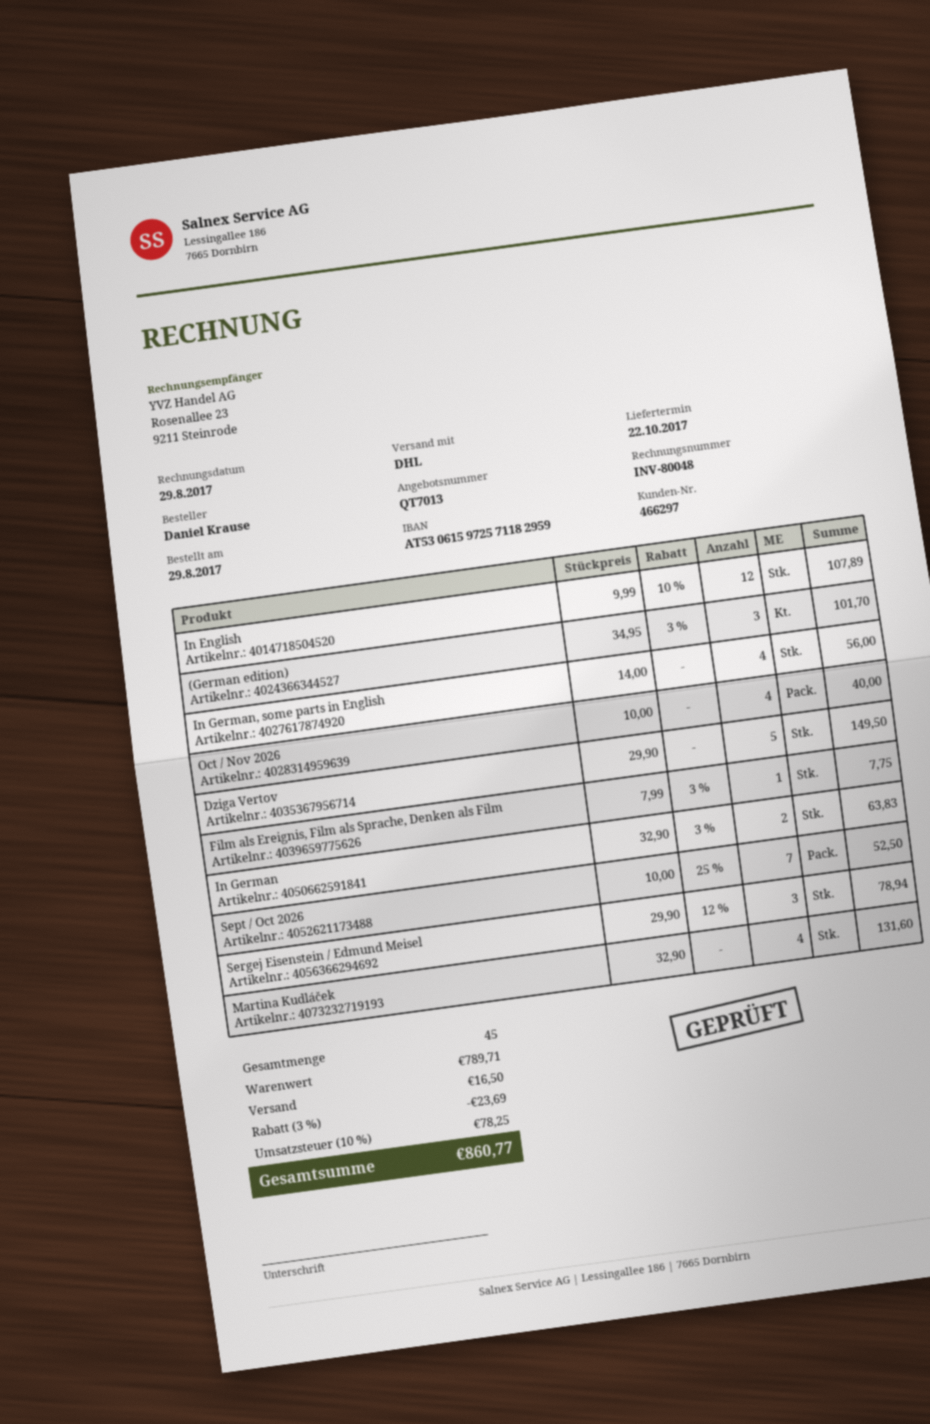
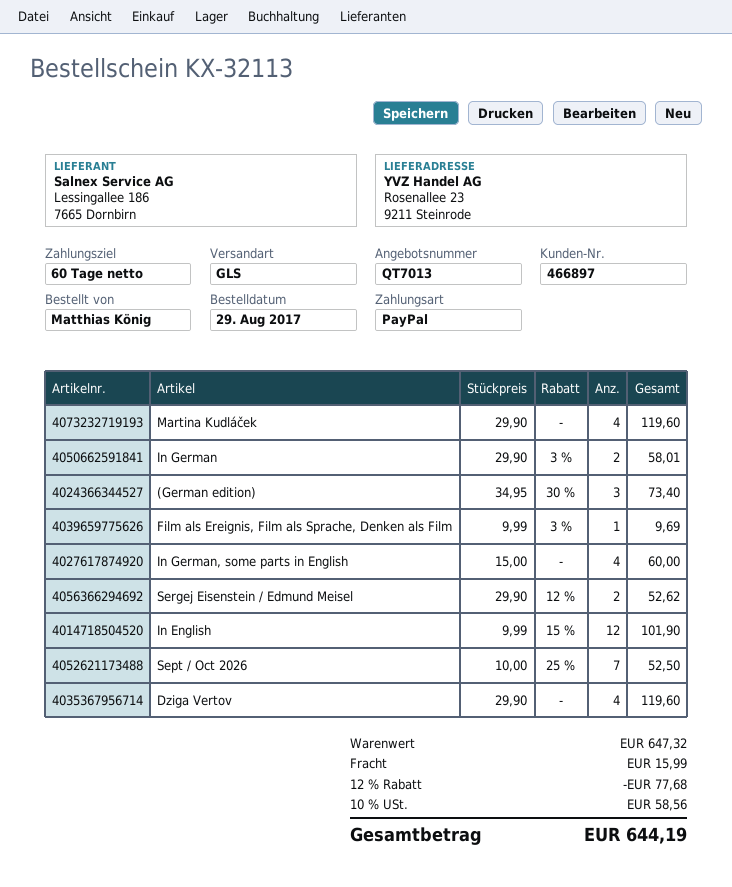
customer number: 466297 -> 466897
ordered by: Daniel Krause -> Matthias König
shipping method: DHL -> GLS
In English: 12 x 9.99 - 10% = 107.89 -> 12 x 9.99 - 15% = 101.90
(German edition): 3 x 34.95 - 3% = 101.70 -> 3 x 34.95 - 30% = 73.40
In German, some parts in English: 4 x 14.00 = 56.00 -> 4 x 15.00 = 60.00
Oct / Nov 2026: 4 x 10.00 = 40.00 -> none
Dziga Vertov: 5 x 29.90 = 149.50 -> 4 x 29.90 = 119.60
Film als Ereignis, Film als Sprache, Denken als Film: 1 x 7.99 - 3% = 7.75 -> 1 x 9.99 - 3% = 9.69
In German: 2 x 32.90 - 3% = 63.83 -> 2 x 29.90 - 3% = 58.01
Sergej Eisenstein / Edmund Meisel: 3 x 29.90 - 12% = 78.94 -> 2 x 29.90 - 12% = 52.62
Martina Kudláček: 4 x 32.90 = 131.60 -> 4 x 29.90 = 119.60
subtotal: 789.71 -> 647.32
discount: 3% = 23.69 -> 12% = 77.68
shipping: 16.50 -> 15.99
tax: 10% = 78.25 -> 10% = 58.56
total: 860.77 -> 644.19

